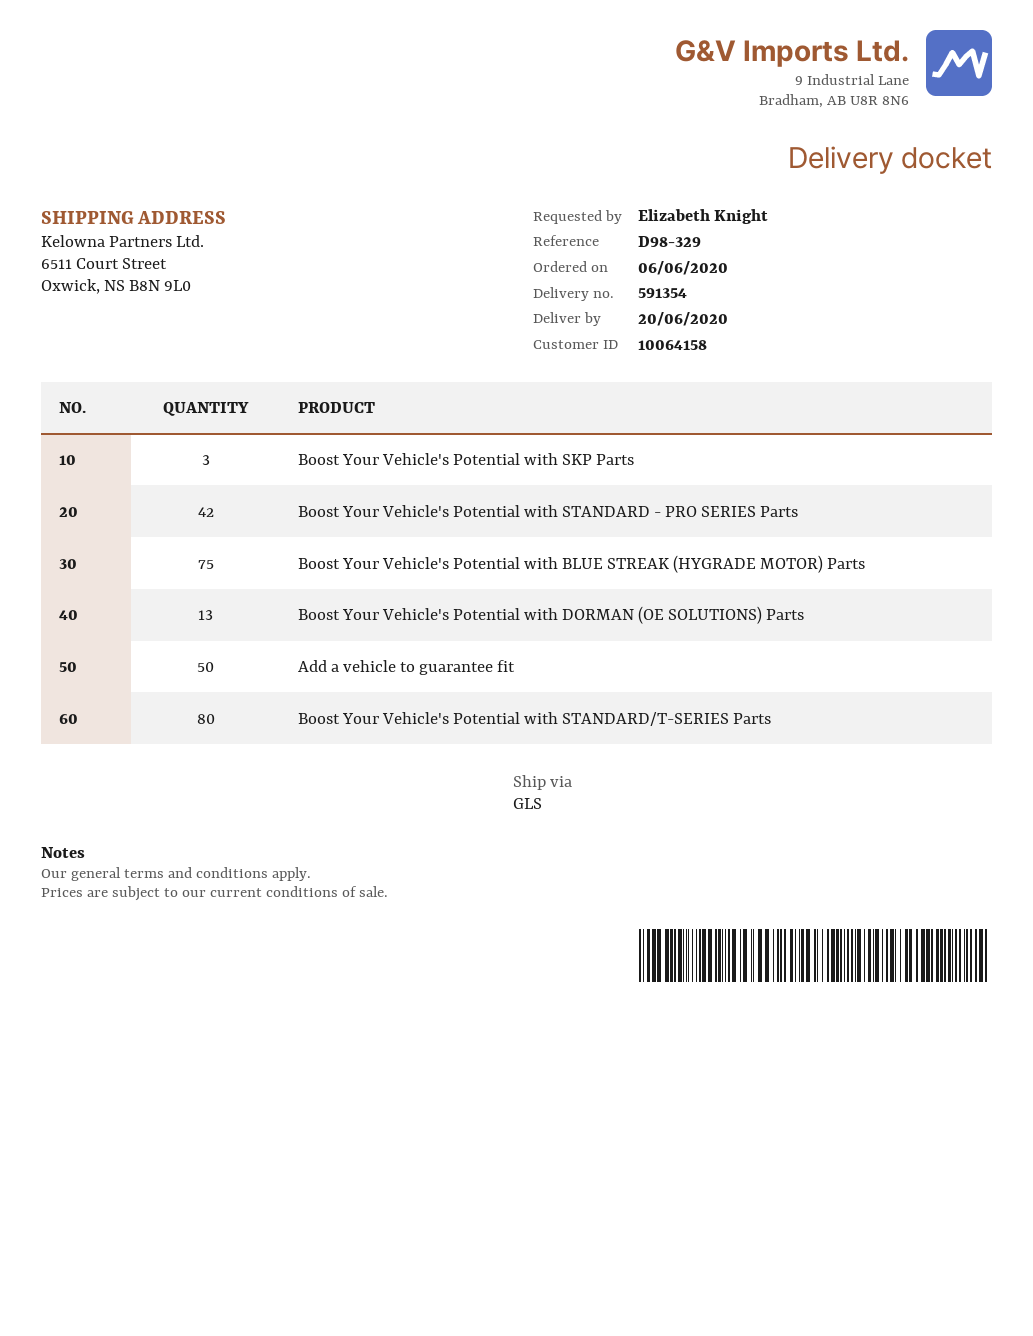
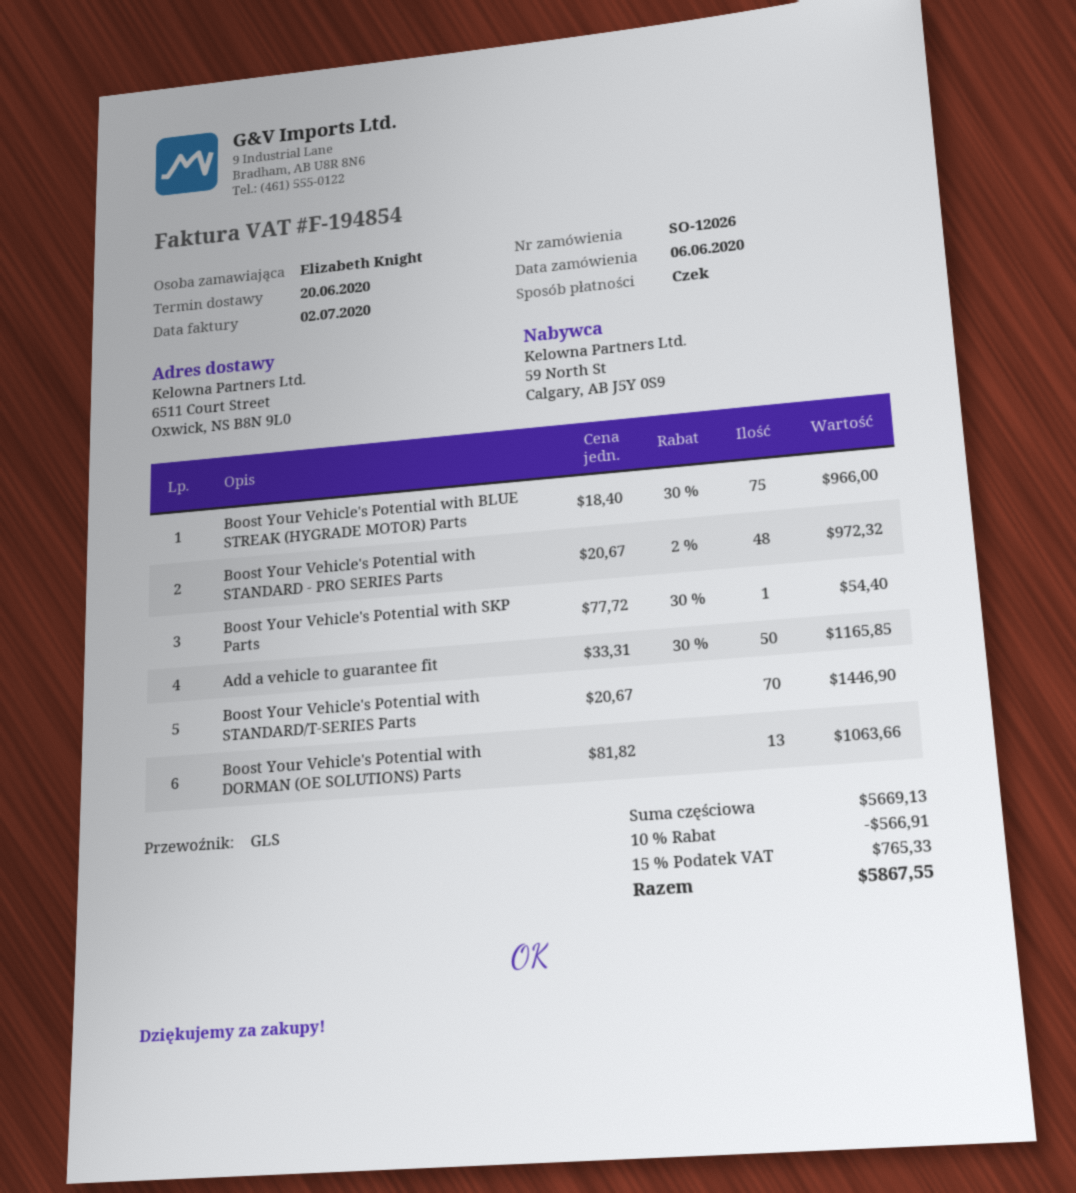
Boost Your Vehicle's Potential with SKP Parts: 3 -> 1
Boost Your Vehicle's Potential with STANDARD - PRO SERIES Parts: 42 -> 48
Boost Your Vehicle's Potential with STANDARD/T-SERIES Parts: 80 -> 70

